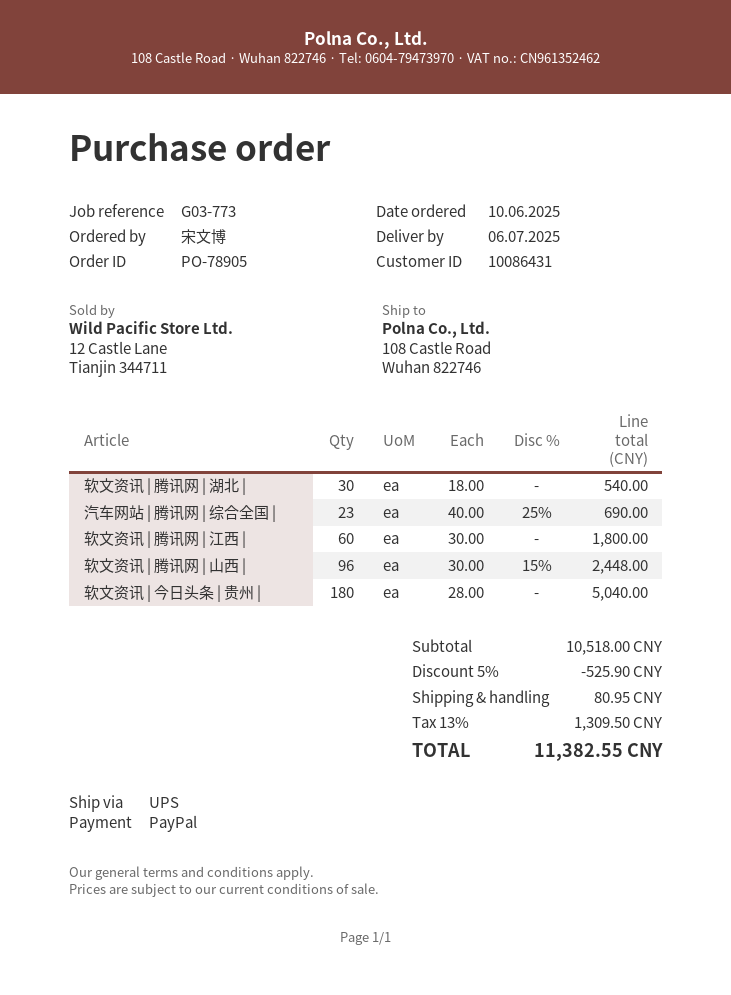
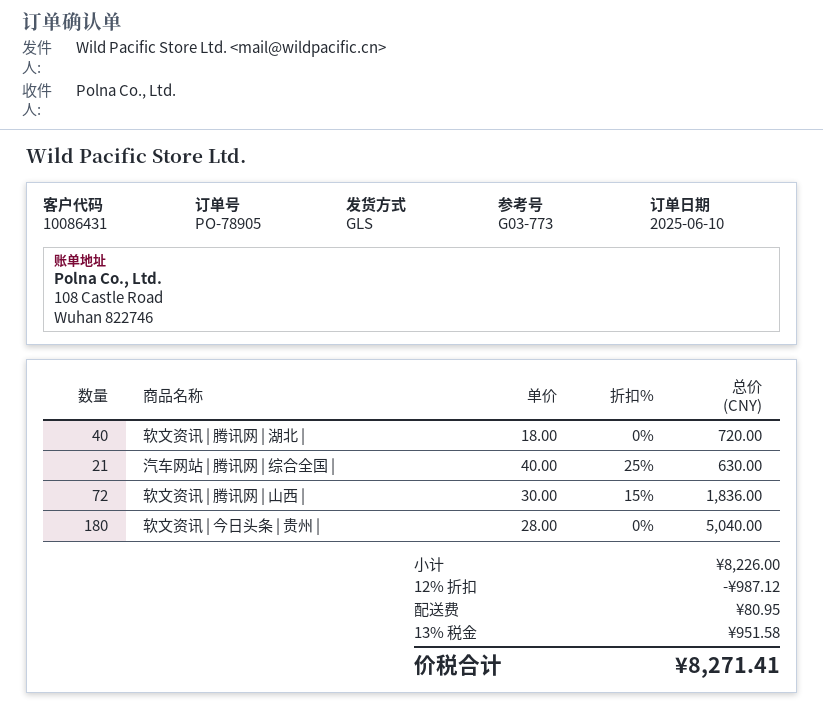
shipping method: UPS -> GLS
软文资讯 | 腾讯网 | 湖北 |: 30 x 18.00 = 540.00 -> 40 x 18.00 = 720.00
汽车网站 | 腾讯网 | 综合全国 |: 23 x 40.00 - 25% = 690.00 -> 21 x 40.00 - 25% = 630.00
软文资讯 | 腾讯网 | 江西 |: 60 x 30.00 = 1800.00 -> none
软文资讯 | 腾讯网 | 山西 |: 96 x 30.00 - 15% = 2448.00 -> 72 x 30.00 - 15% = 1836.00
subtotal: 10518.00 -> 8226.00
discount: 5% = 525.90 -> 12% = 987.12
tax: 13% = 1309.50 -> 13% = 951.58
total: 11382.55 -> 8271.41

